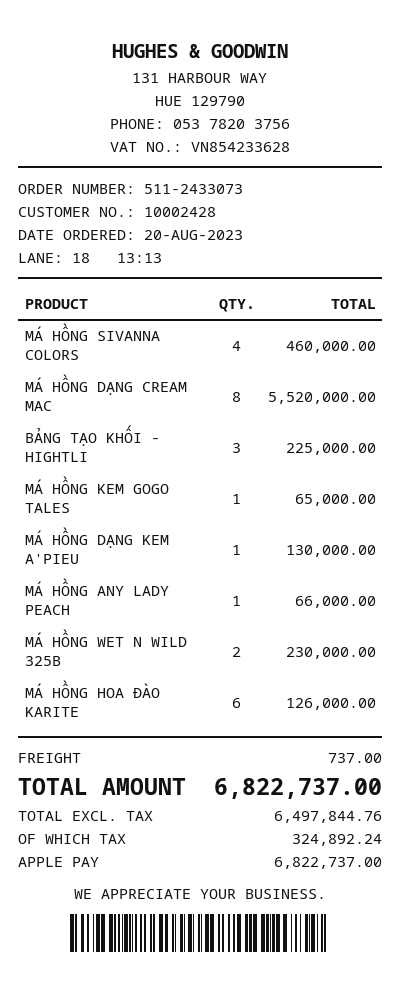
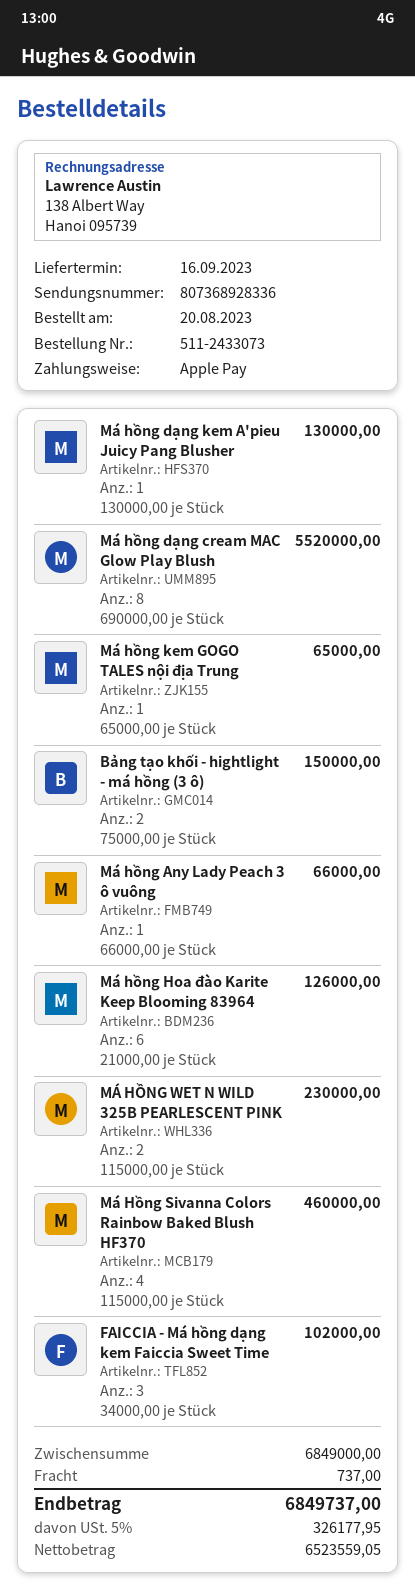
BẢNG TẠO KHỐI - HIGHTLI: 3 for 225000.00 -> 2 for 150000.00
FAICCIA - Má hồng dạng kem Faiccia Sweet Time: none -> 3 for 102000.00
net: 6497844.76 -> 6523559.05
tax: 324892.24 -> 326177.95
total: 6822737.00 -> 6849737.00

